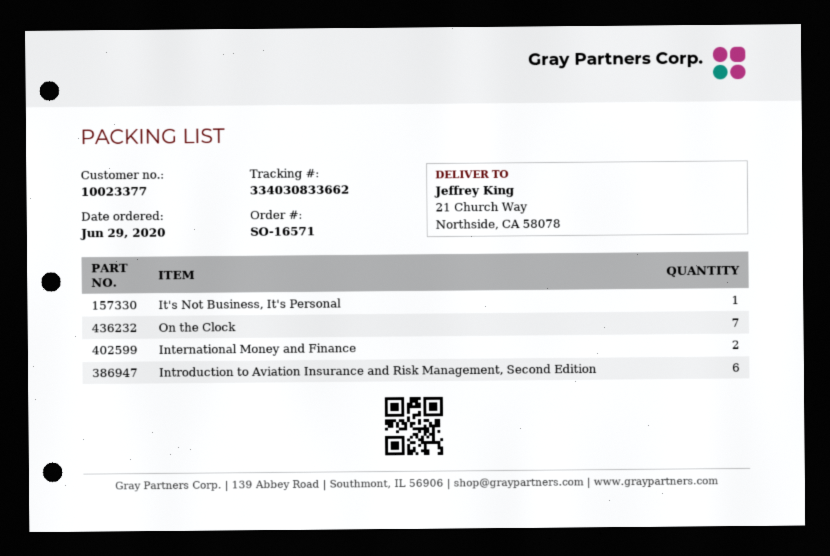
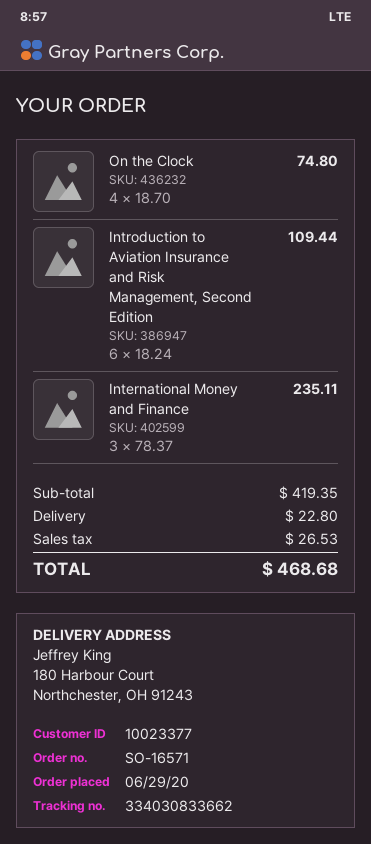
ship to: 21 Church Way, Northside, CA 58078 -> 180 Harbour Court, Northchester, OH 91243
It's Not Business, It's Personal: 1 -> none
On the Clock: 7 -> 4
International Money and Finance: 2 -> 3

